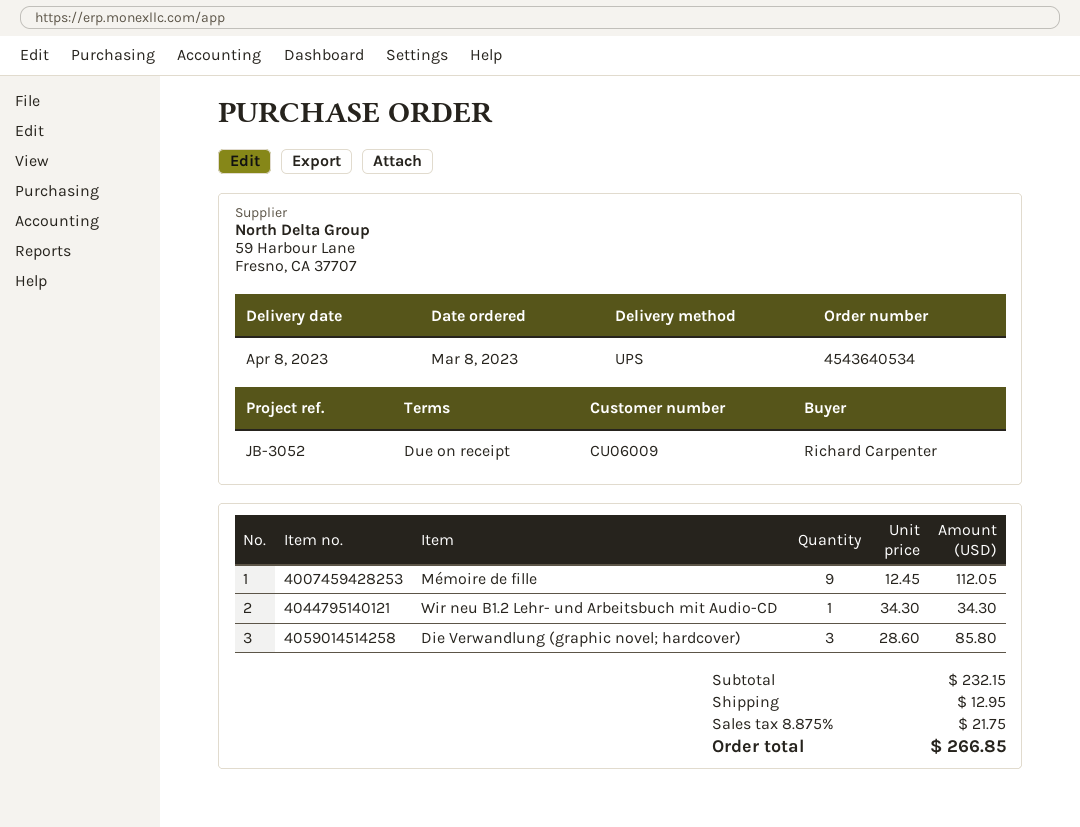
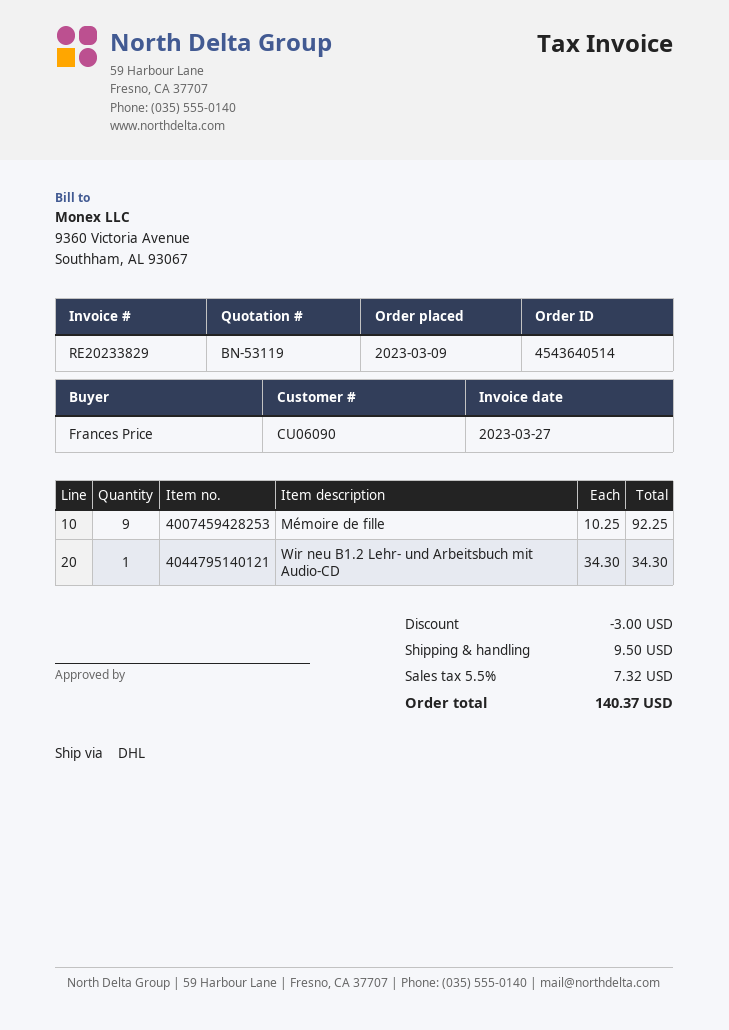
order number: 4543640534 -> 4543640514
order date: 2023-03-08 -> 2023-03-09
customer number: CU06009 -> CU06090
ordered by: Richard Carpenter -> Frances Price
shipping method: UPS -> DHL
Mémoire de fille: 9 x 12.45 = 112.05 -> 9 x 10.25 = 92.25
Die Verwandlung (graphic novel; hardcover): 3 x 28.60 = 85.80 -> none
discount: none -> 3.00
shipping: 12.95 -> 9.50
tax: 8.875% = 21.75 -> 5.5% = 7.32
total: 266.85 -> 140.37

